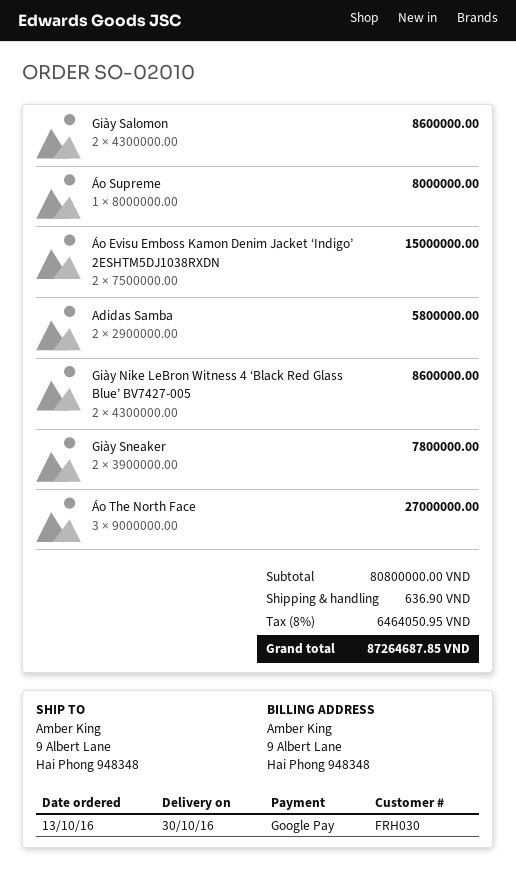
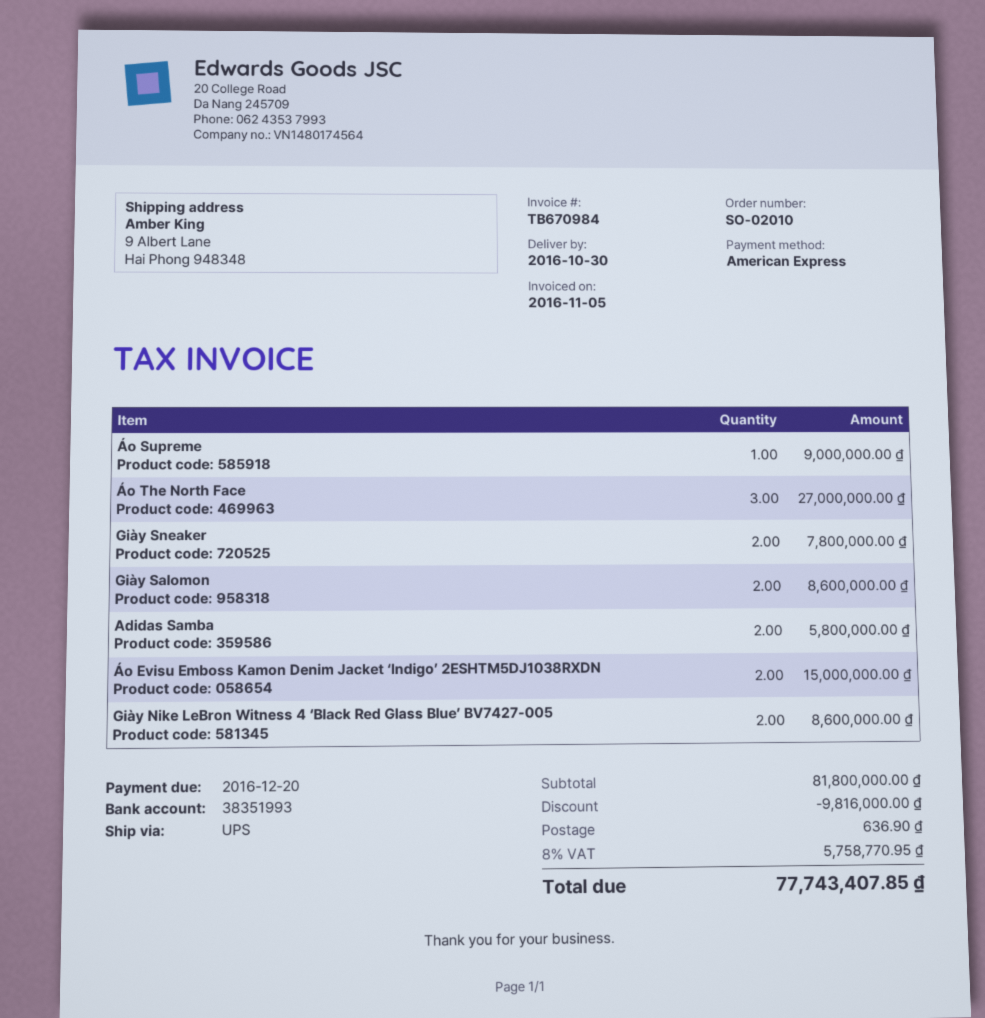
payment method: Google Pay -> American Express
Áo Supreme: 1 for 8000000.00 -> 1 for 9000000.00
subtotal: 80800000.00 -> 81800000.00
discount: none -> 9816000.00
tax: 8% = 6464050.95 -> 8% = 5758770.95
total: 87264687.85 -> 77743407.85

